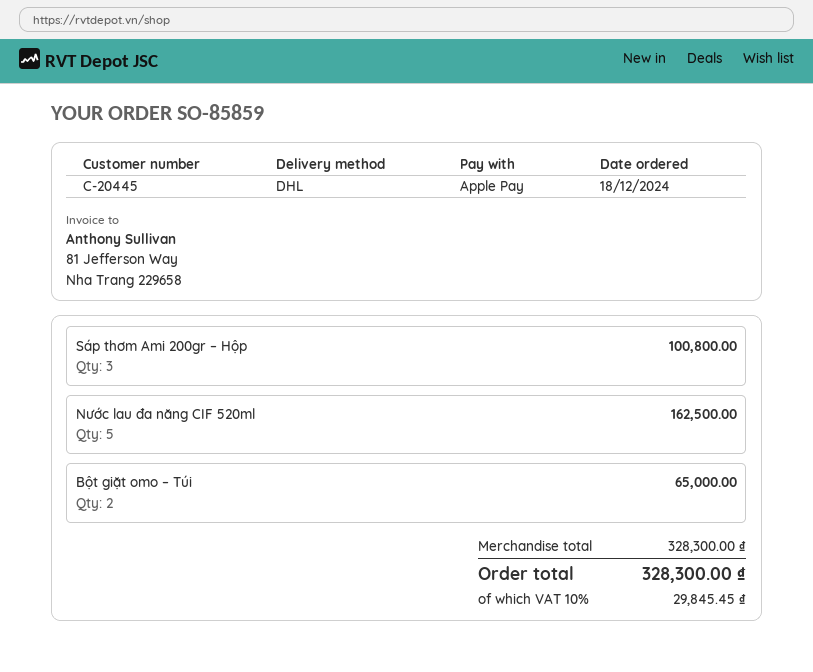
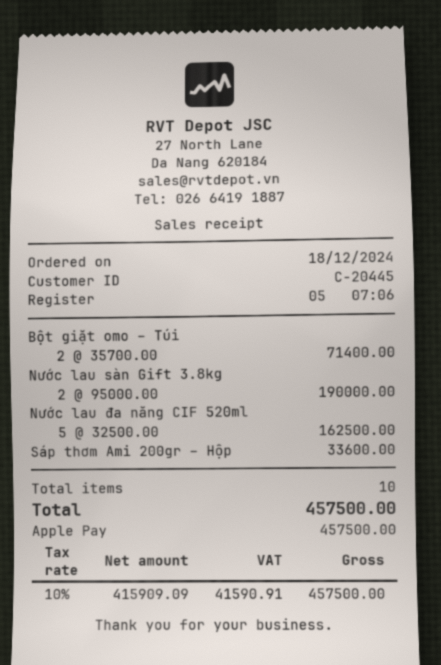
Sáp thơm Ami 200gr – Hộp: 3 for 100800.00 -> 1 for 33600.00
Bột giặt omo – Túi: 2 for 65000.00 -> 2 for 71400.00
Nước lau sàn Gift 3.8kg: none -> 2 for 190000.00
tax: 10% = 29845.45 -> 10% = 41590.91
total: 328300.00 -> 457500.00

